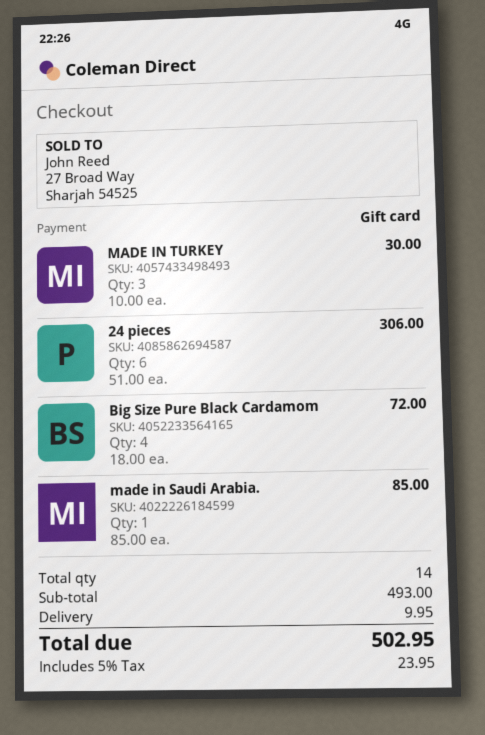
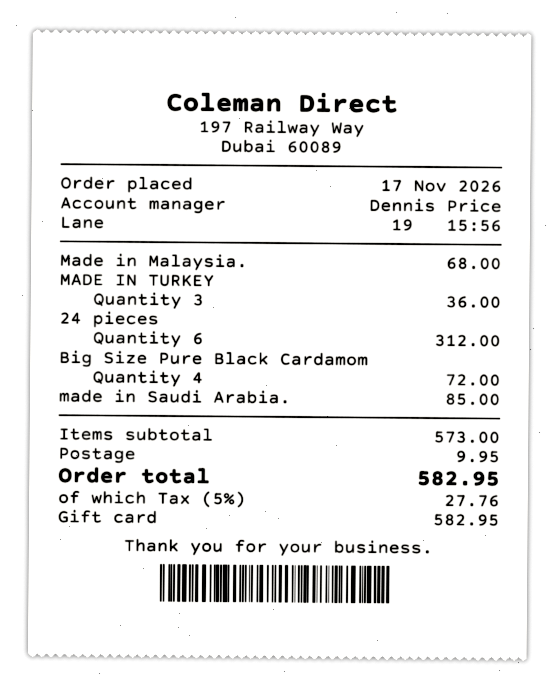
MADE IN TURKEY: 3 for 30.00 -> 3 for 36.00
24 pieces: 6 for 306.00 -> 6 for 312.00
Made in Malaysia.: none -> 1 for 68.00
subtotal: 493.00 -> 573.00
tax: 5% = 23.95 -> 5% = 27.76
total: 502.95 -> 582.95

